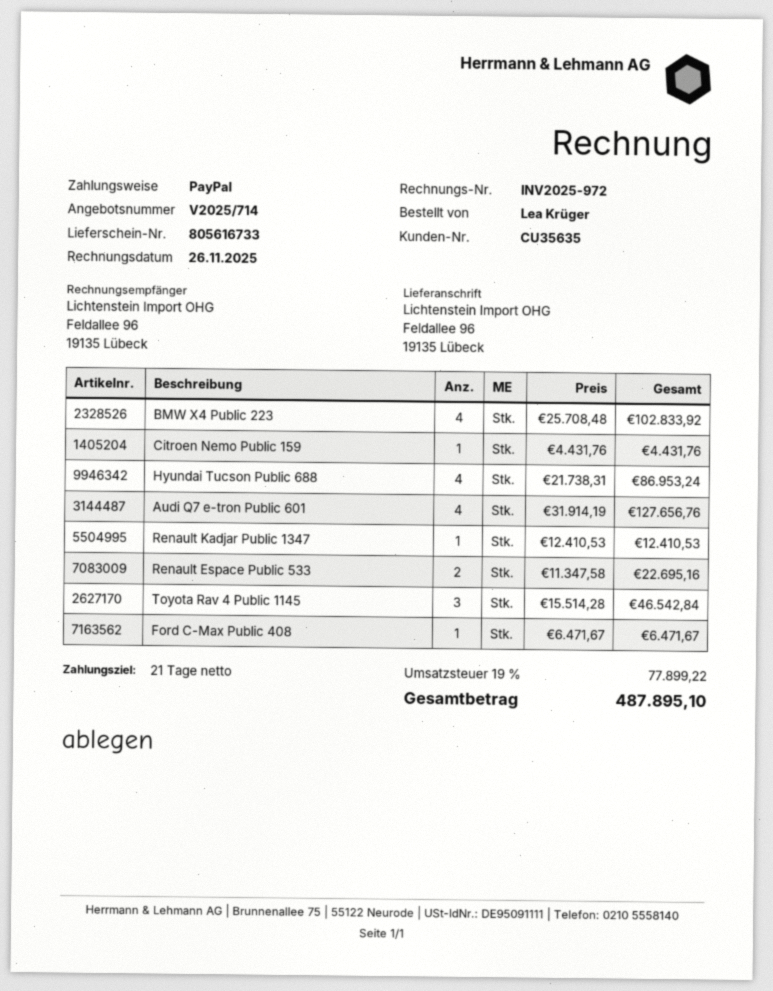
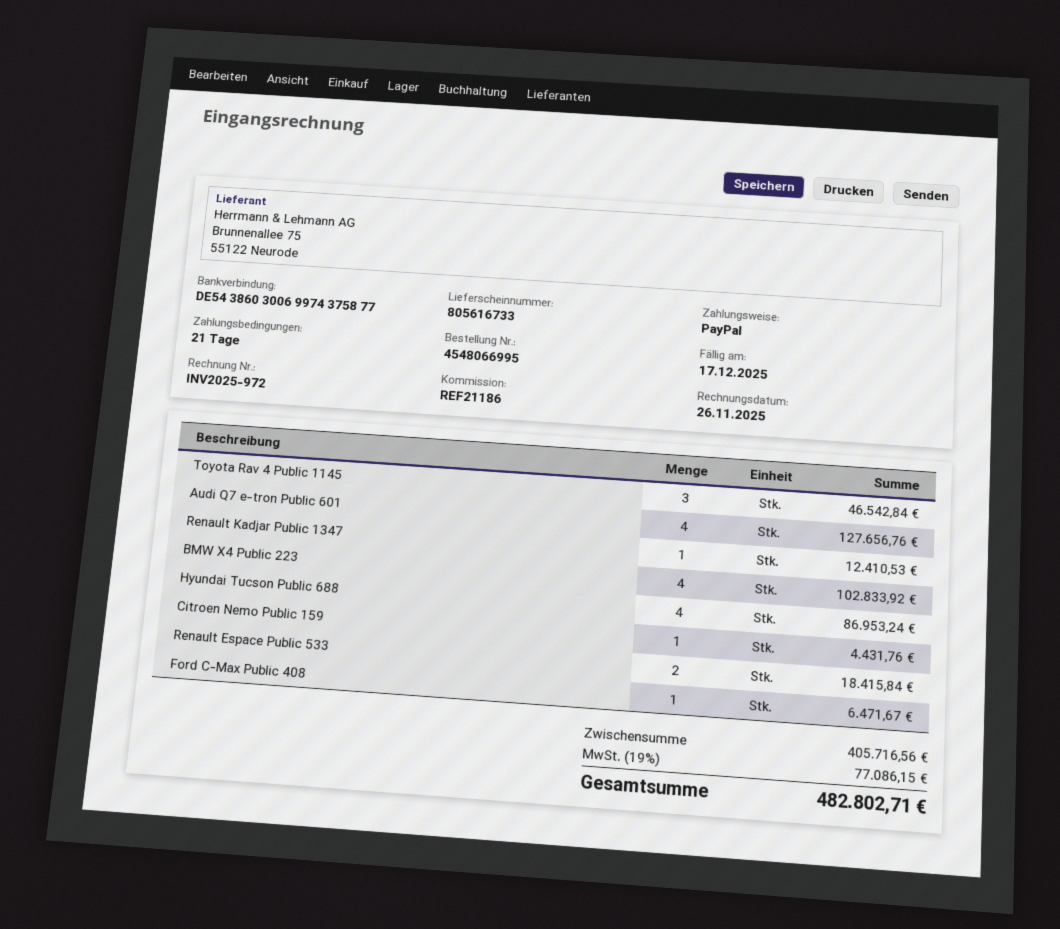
Renault Espace Public 533: 2 for 22695.16 -> 2 for 18415.84
tax: 19% = 77899.22 -> 19% = 77086.15
total: 487895.10 -> 482802.71

